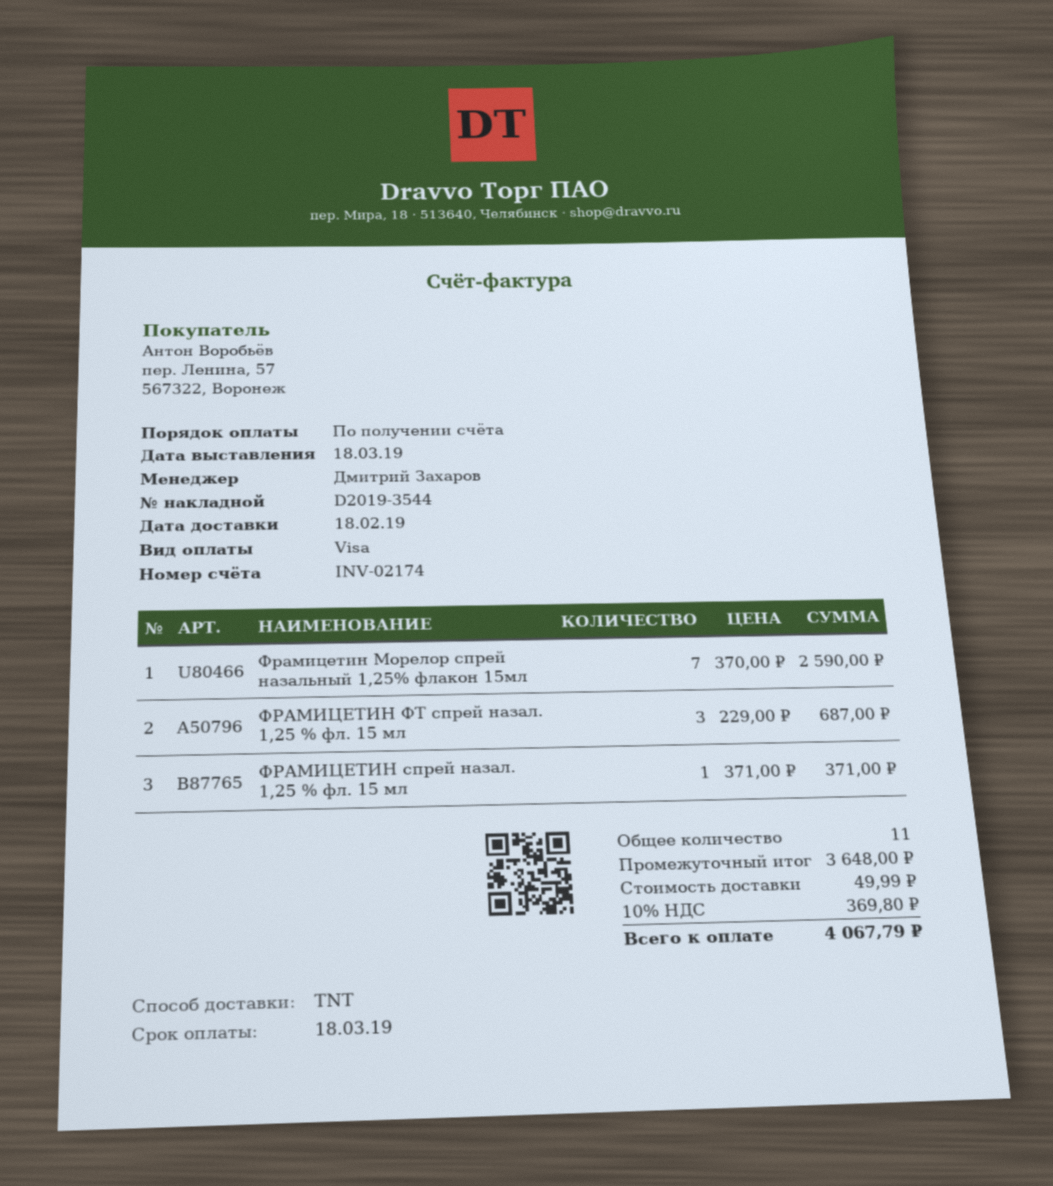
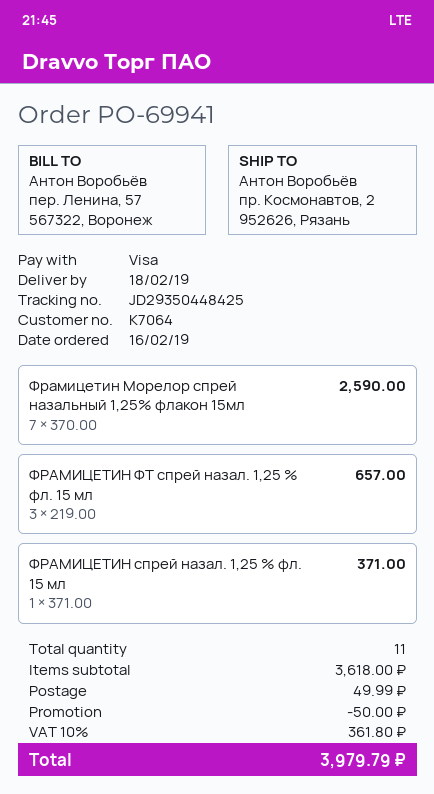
ФРАМИЦЕТИН ФТ спрей назал. 1,25 % фл. 15 мл: 3 x 229.00 = 687.00 -> 3 x 219.00 = 657.00
subtotal: 3648.00 -> 3618.00
discount: none -> 50.00
tax: 10% = 369.80 -> 10% = 361.80
total: 4067.79 -> 3979.79

